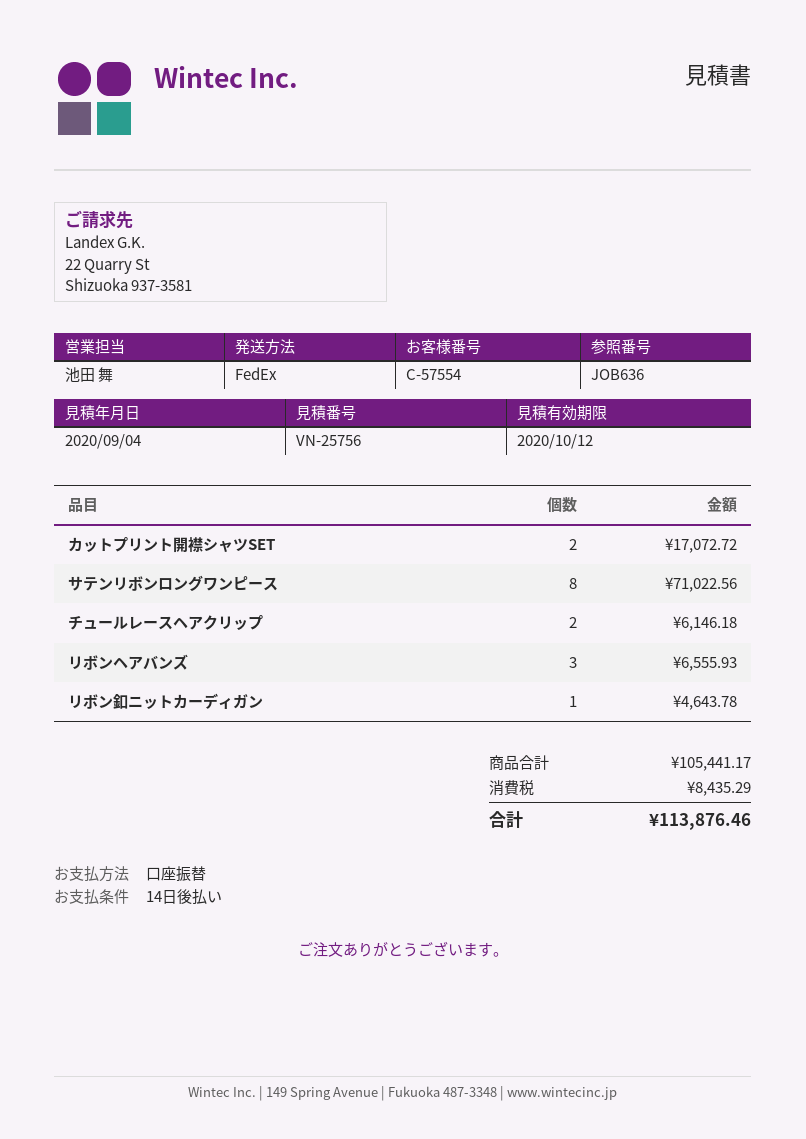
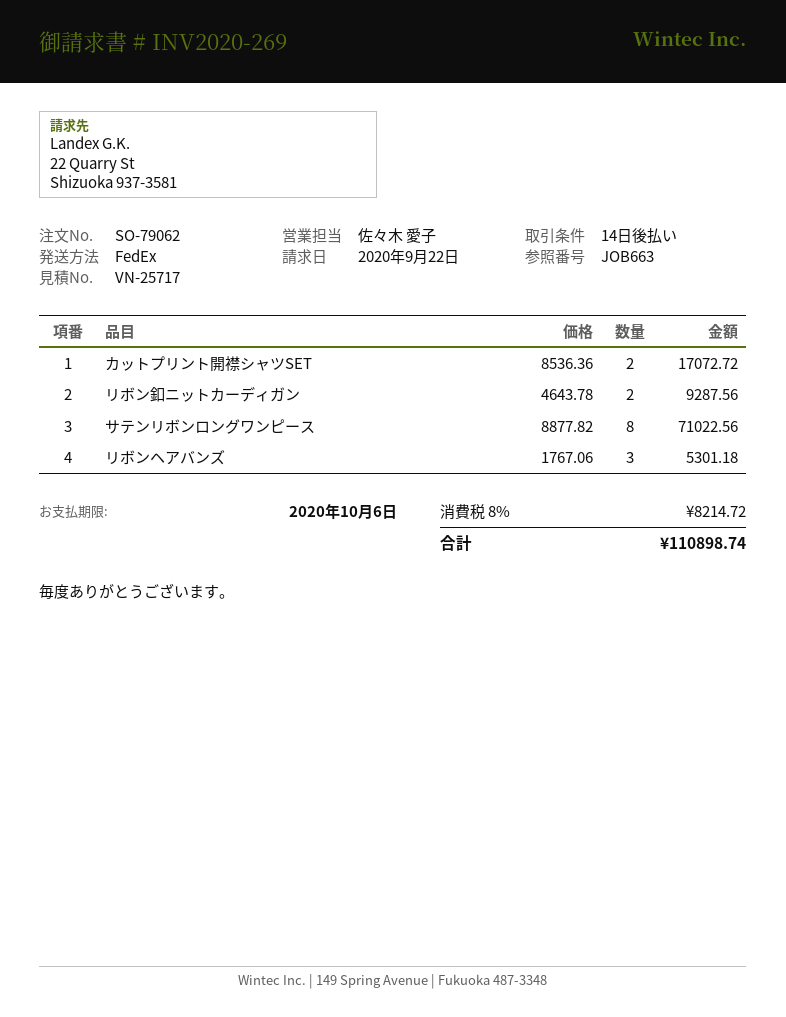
quote number: VN-25756 -> VN-25717
reference: JOB636 -> JOB663
sales rep: 池田 舞 -> 佐々木 愛子
チュールレースヘアクリップ: 2 for 6146.18 -> none
リボンヘアバンズ: 3 for 6555.93 -> 3 for 5301.18
リボン釦ニットカーディガン: 1 for 4643.78 -> 2 for 9287.56
tax: 8435.29 -> 8214.72
total: 113876.46 -> 110898.74

